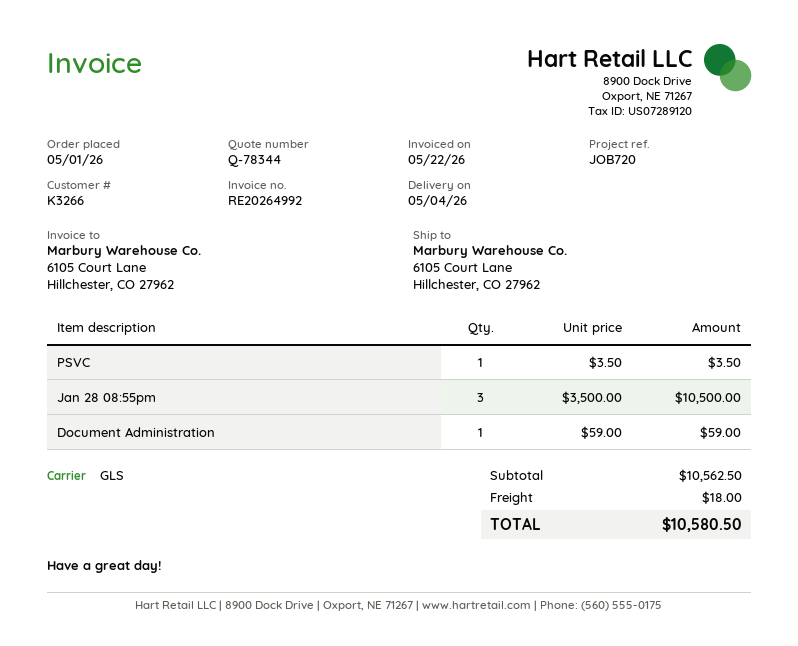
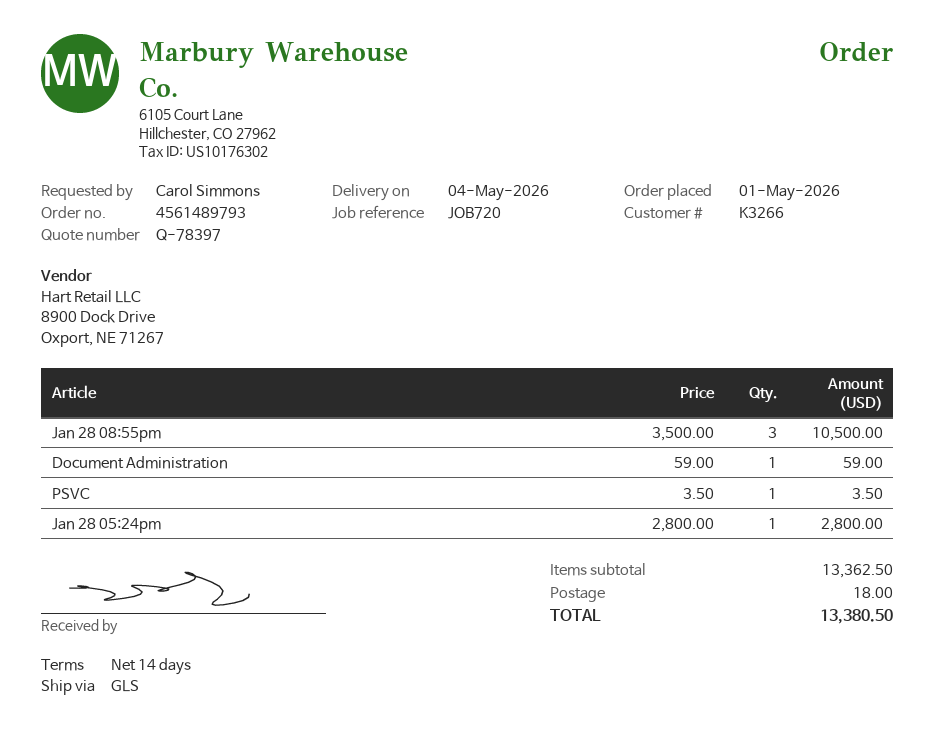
quote number: Q-78344 -> Q-78397
Jan 28 05:24pm: none -> 1 x 2800.00 = 2800.00
subtotal: 10562.50 -> 13362.50
total: 10580.50 -> 13380.50

